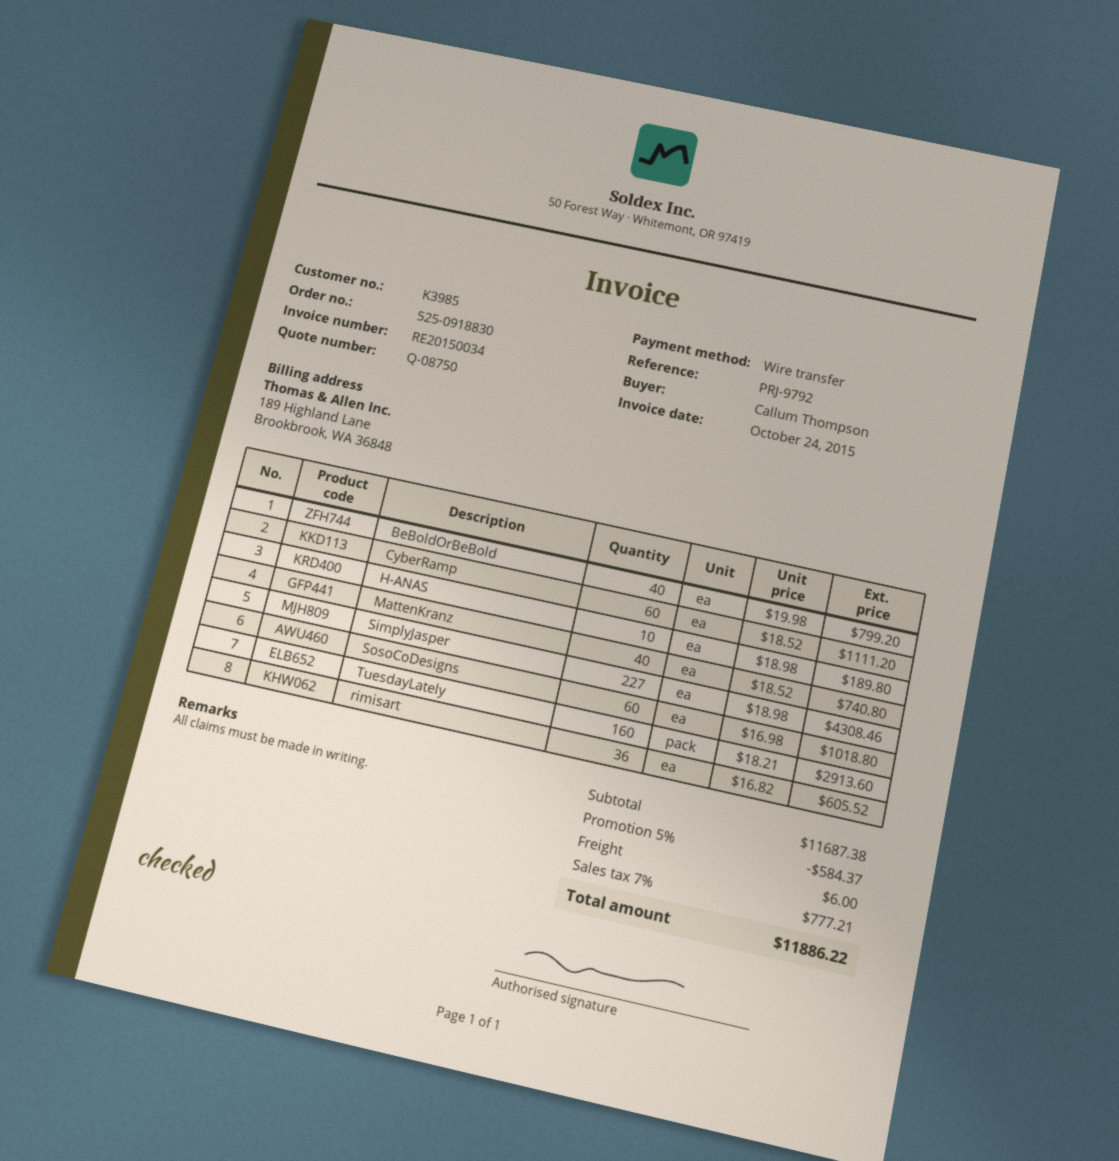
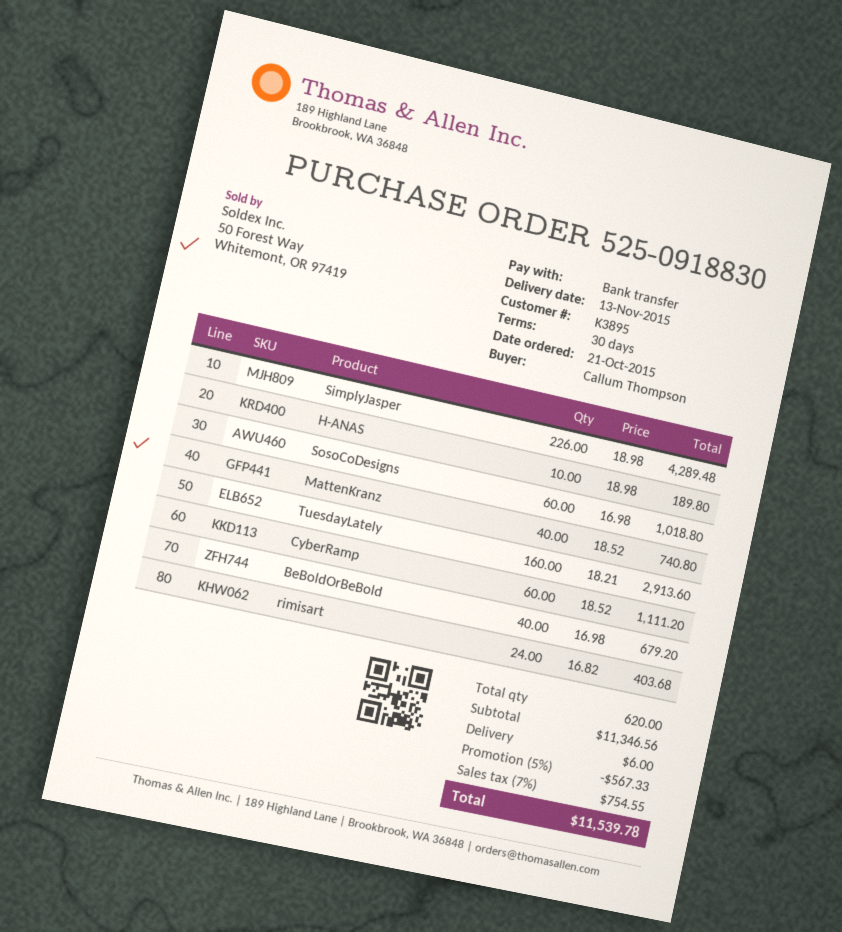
customer number: K3985 -> K3895
BeBoldOrBeBold: 40 x 19.98 = 799.20 -> 40 x 16.98 = 679.20
SimplyJasper: 227 x 18.98 = 4308.46 -> 226 x 18.98 = 4289.48
rimisart: 36 x 16.82 = 605.52 -> 24 x 16.82 = 403.68
subtotal: 11687.38 -> 11346.56
discount: 5% = 584.37 -> 5% = 567.33
tax: 7% = 777.21 -> 7% = 754.55
total: 11886.22 -> 11539.78

